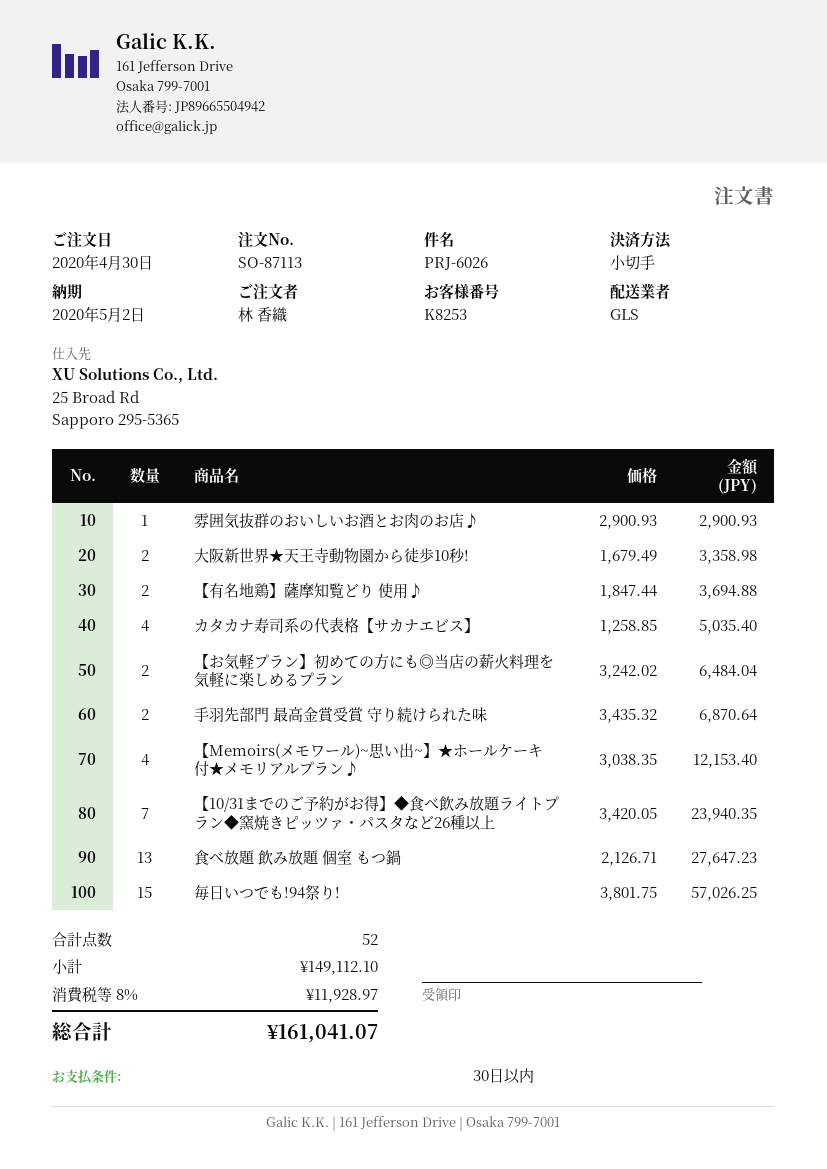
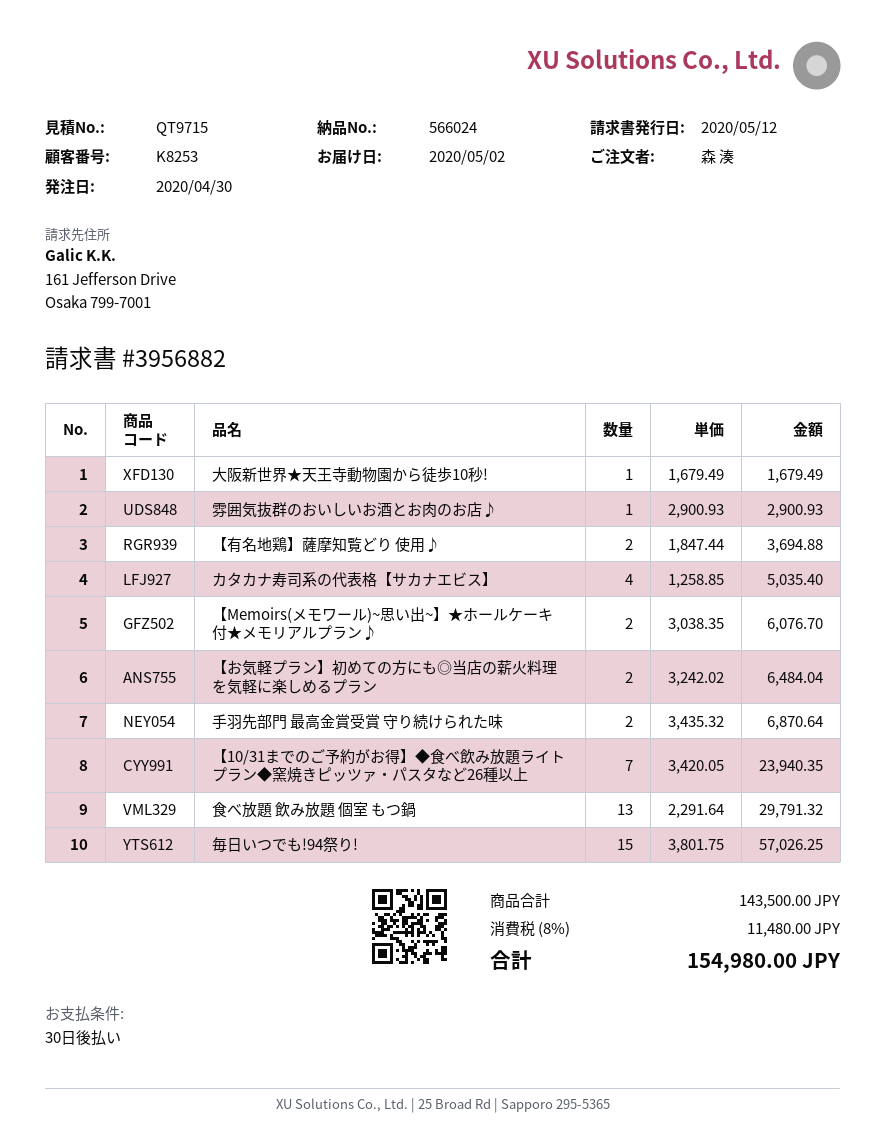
ordered by: 林 香織 -> 森 湊
大阪新世界★天王寺動物園から徒歩10秒!: 2 x 1679.49 = 3358.98 -> 1 x 1679.49 = 1679.49
【Memoirs(メモワール)~思い出~】★ホールケーキ付★メモリアルプラン♪: 4 x 3038.35 = 12153.40 -> 2 x 3038.35 = 6076.70
食べ放題 飲み放題 個室 もつ鍋: 13 x 2126.71 = 27647.23 -> 13 x 2291.64 = 29791.32
subtotal: 149112.10 -> 143500.00
tax: 8% = 11928.97 -> 8% = 11480.00
total: 161041.07 -> 154980.00

